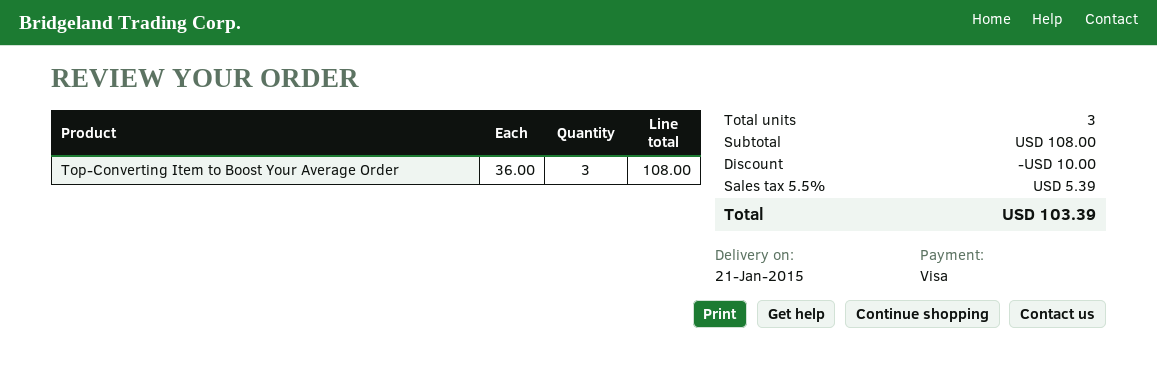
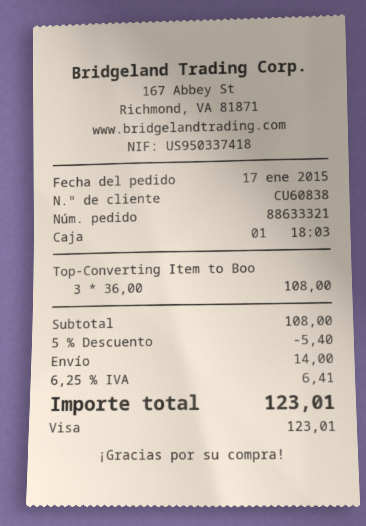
discount: 10.00 -> 5.40
shipping: none -> 14.00
tax: 5.5% = 5.39 -> 6.25% = 6.41
total: 103.39 -> 123.01

